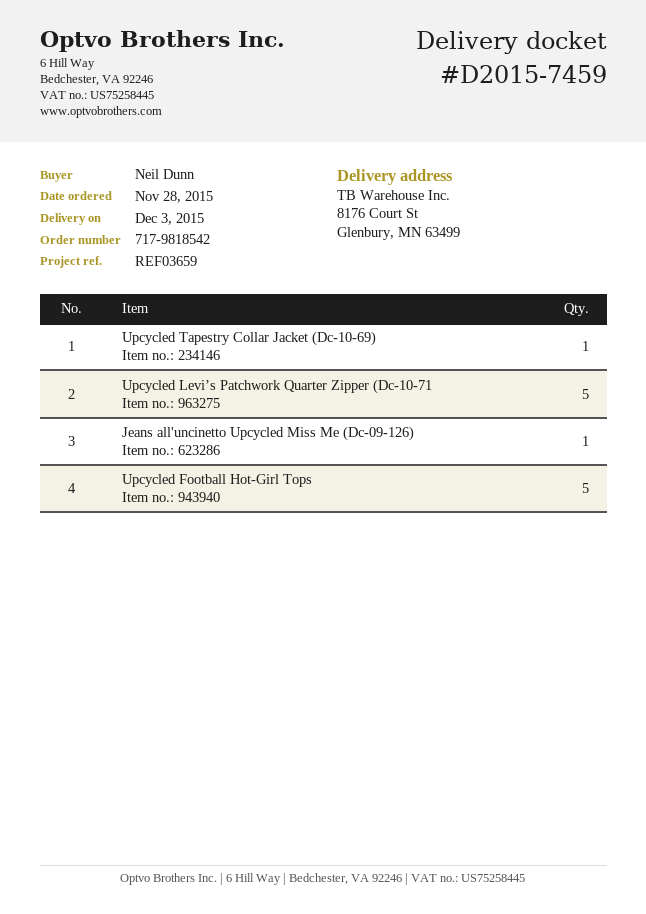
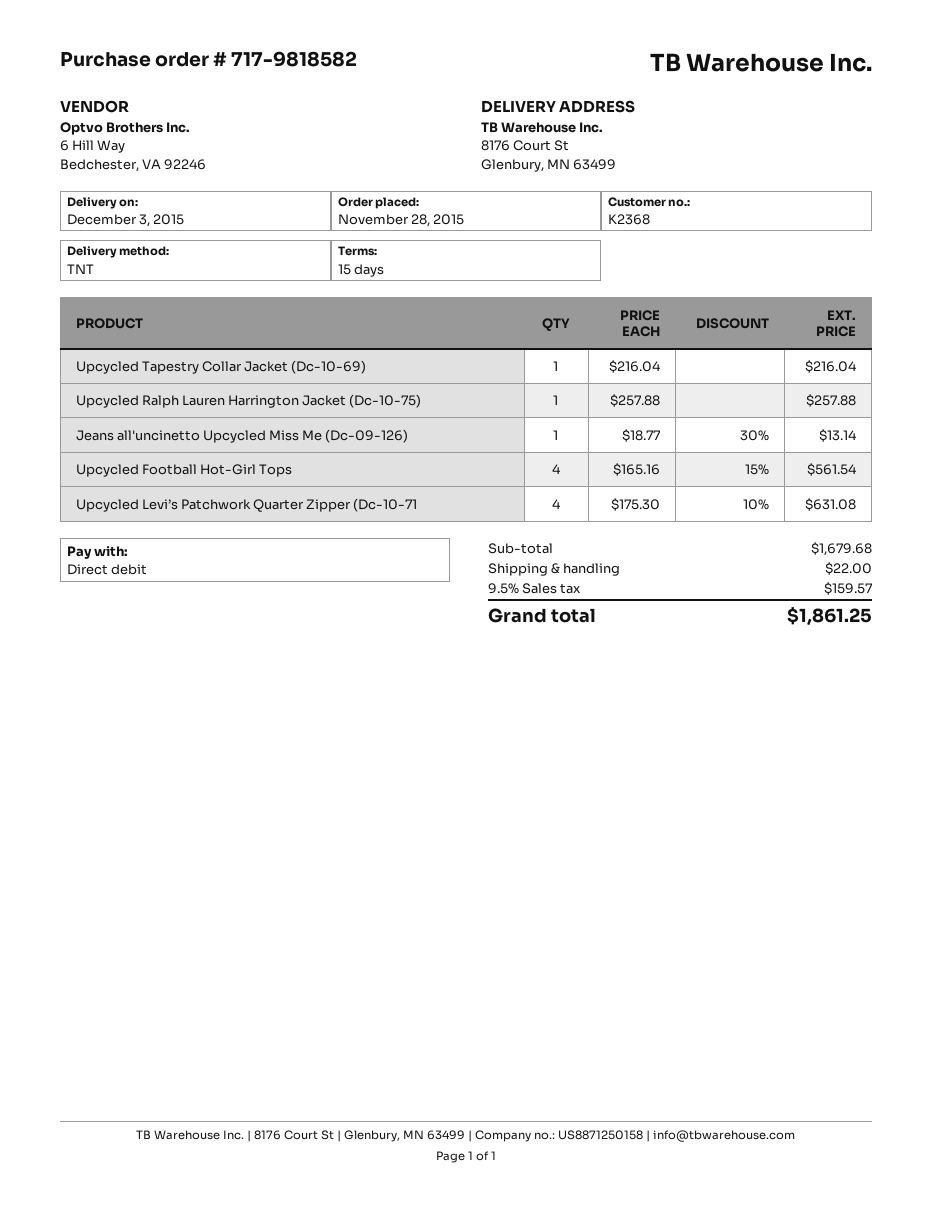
order number: 717-9818542 -> 717-9818582
Upcycled Levi’s Patchwork Quarter Zipper (Dc-10-71: 5 -> 4
Upcycled Football Hot-Girl Tops: 5 -> 4
Upcycled Ralph Lauren Harrington Jacket (Dc-10-75): none -> 1

